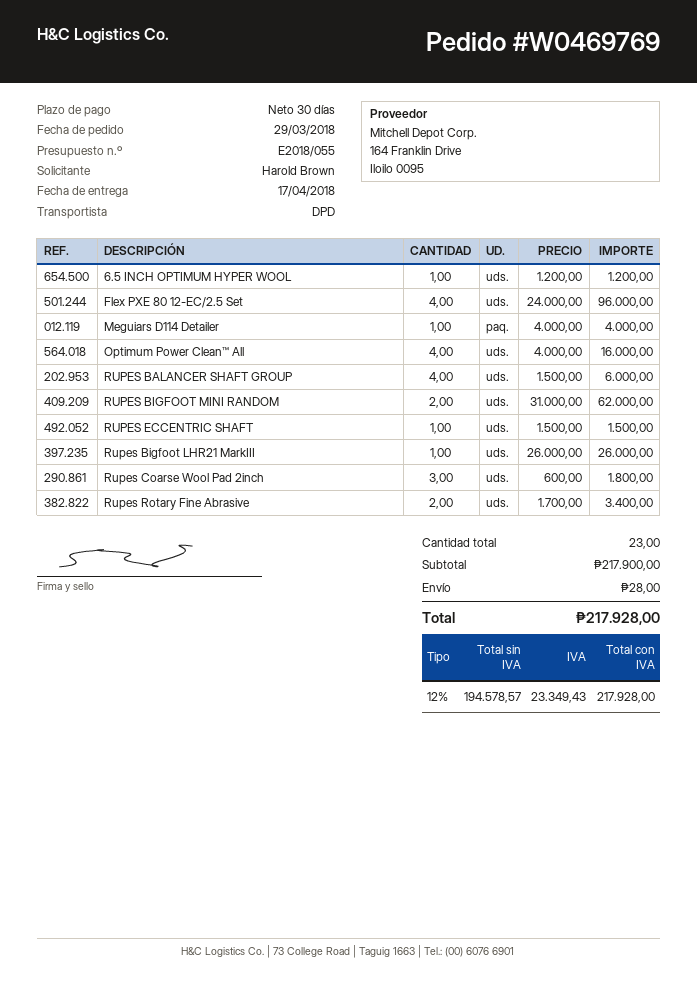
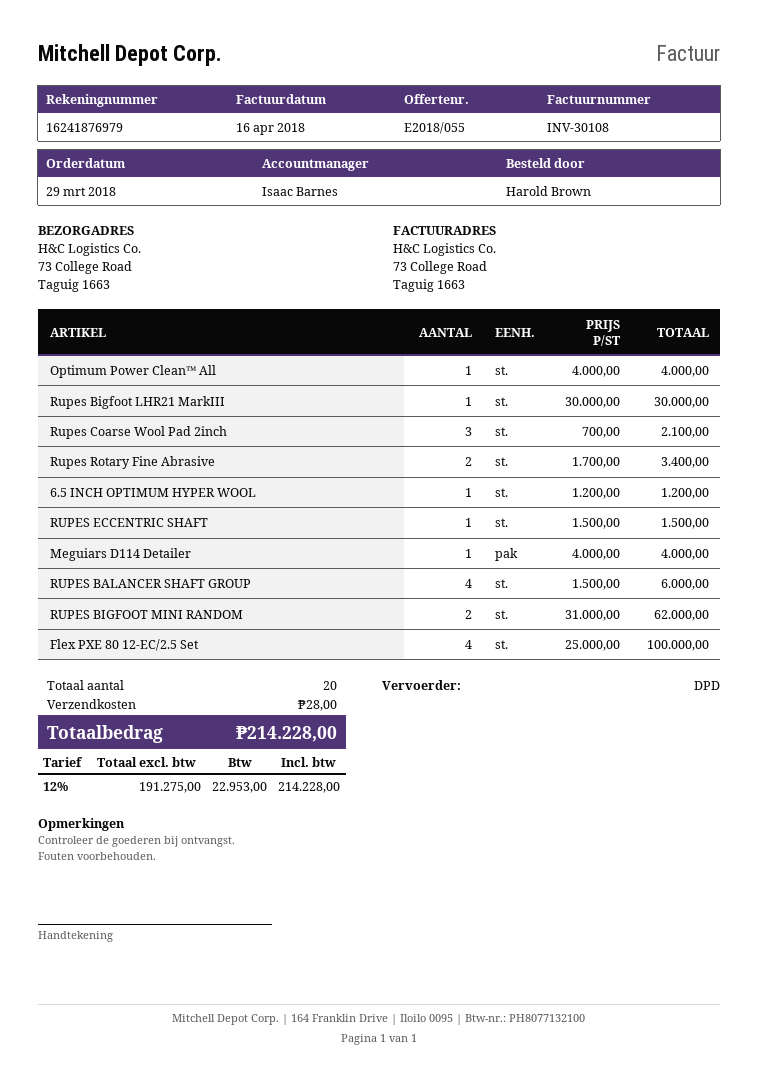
Flex PXE 80 12-EC/2.5 Set: 4 x 24000.00 = 96000.00 -> 4 x 25000.00 = 100000.00
Optimum Power Clean™ All: 4 x 4000.00 = 16000.00 -> 1 x 4000.00 = 4000.00
Rupes Bigfoot LHR21 MarkIII: 1 x 26000.00 = 26000.00 -> 1 x 30000.00 = 30000.00
Rupes Coarse Wool Pad 2inch: 3 x 600.00 = 1800.00 -> 3 x 700.00 = 2100.00
total quantity: 23 -> 20
net: 194578.57 -> 191275.00
tax: 12% = 23349.43 -> 12% = 22953.00
total: 217928.00 -> 214228.00

